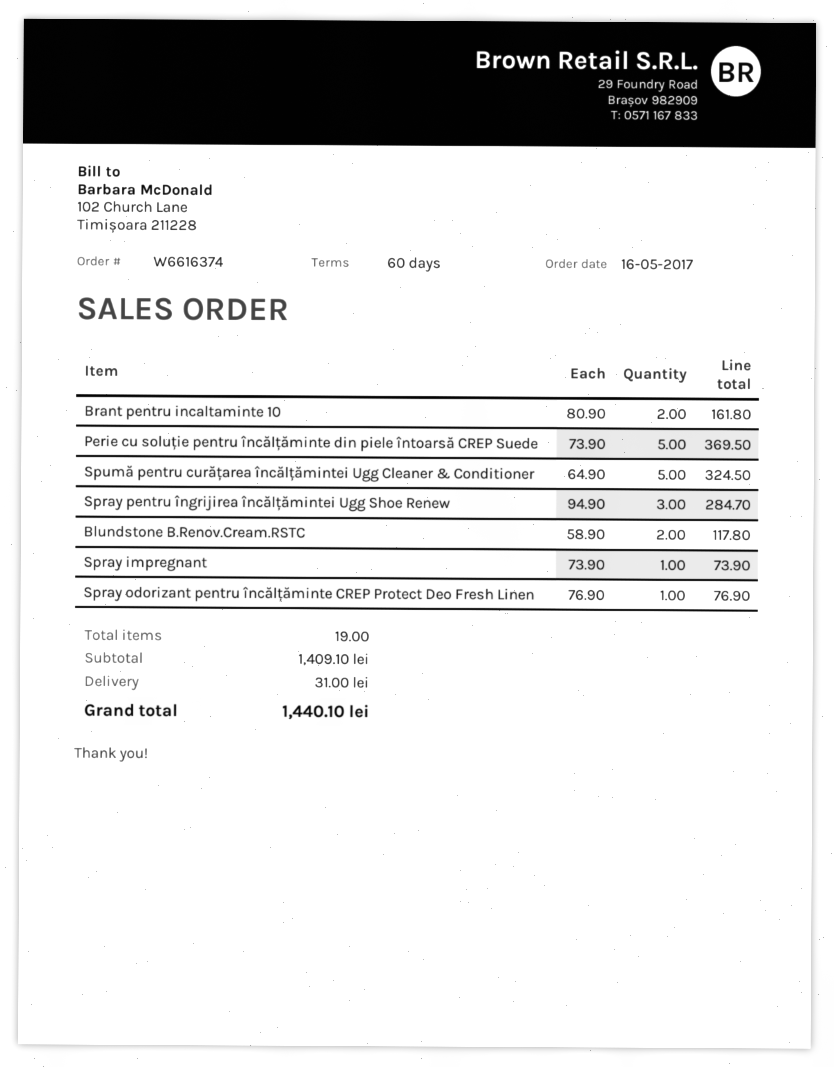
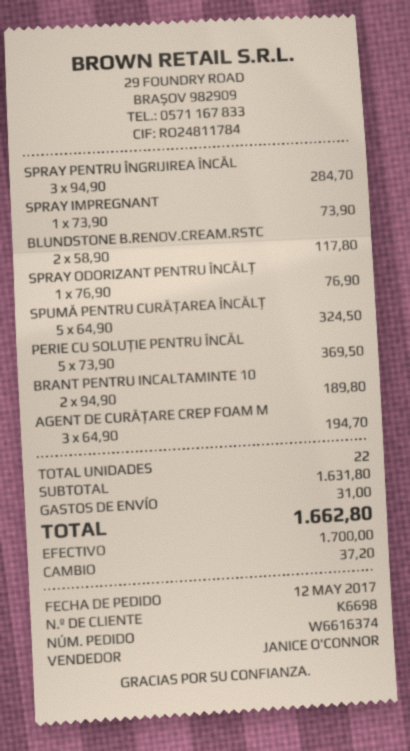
order date: 2017-05-16 -> 2017-05-12
Brant pentru incaltaminte 10: 2 x 80.90 = 161.80 -> 2 x 94.90 = 189.80
AGENT DE CURĂȚARE CREP FOAM M: none -> 3 x 64.90 = 194.70
total quantity: 19 -> 22
subtotal: 1409.10 -> 1631.80
total: 1440.10 -> 1662.80

